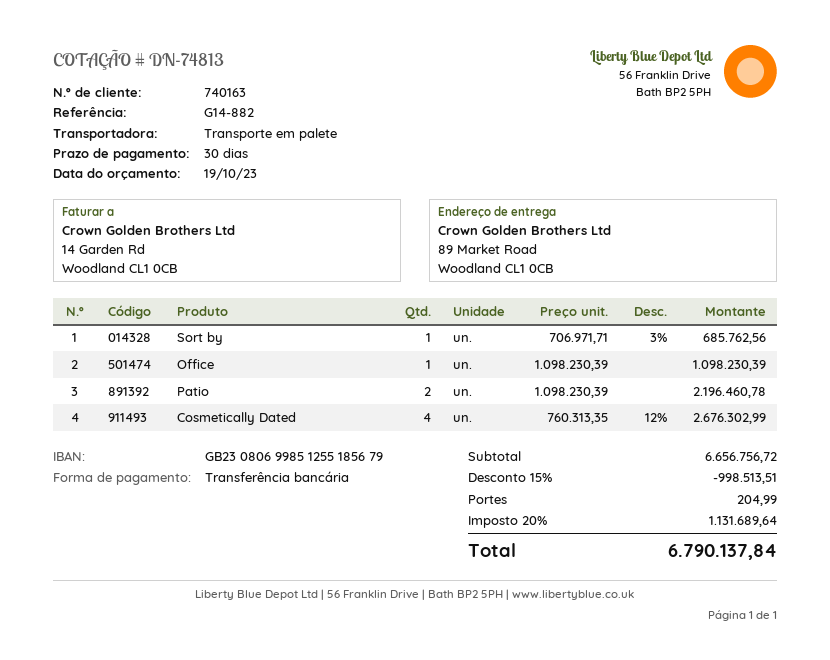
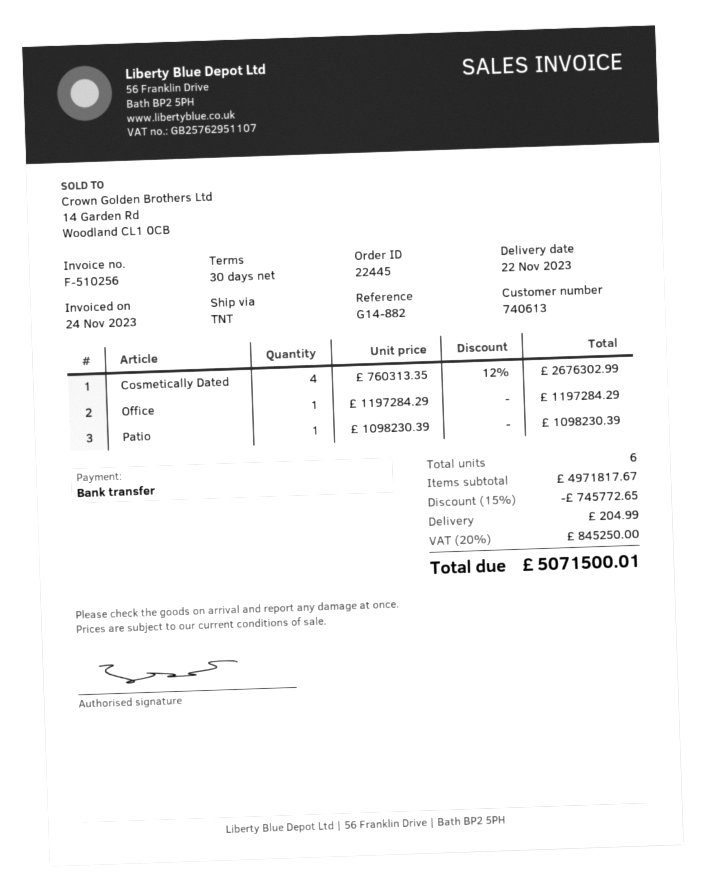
customer number: 740163 -> 740613
shipping method: pallet freight -> TNT
Sort by: 1 x 706971.71 - 3% = 685762.56 -> none
Office: 1 x 1098230.39 = 1098230.39 -> 1 x 1197284.29 = 1197284.29
Patio: 2 x 1098230.39 = 2196460.78 -> 1 x 1098230.39 = 1098230.39
subtotal: 6656756.72 -> 4971817.67
discount: 15% = 998513.51 -> 15% = 745772.65
tax: 20% = 1131689.64 -> 20% = 845250.00
total: 6790137.84 -> 5071500.01

